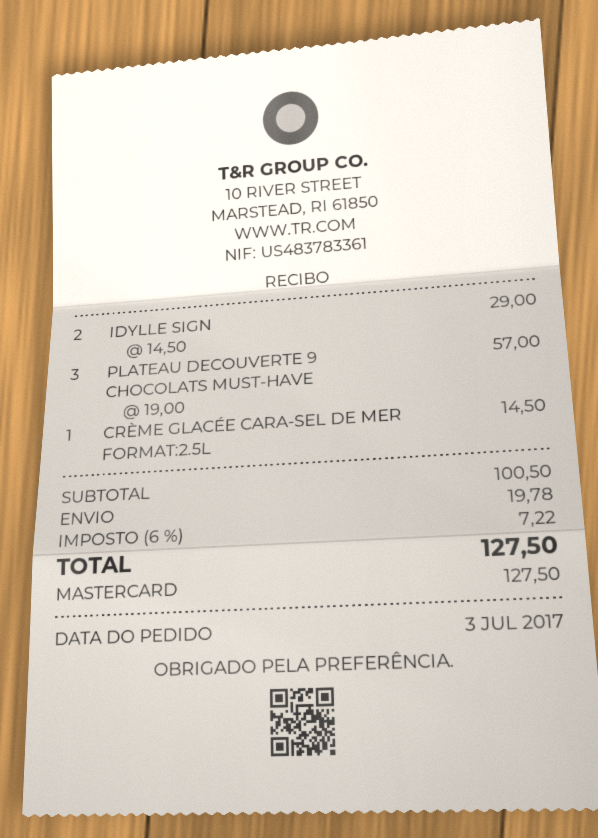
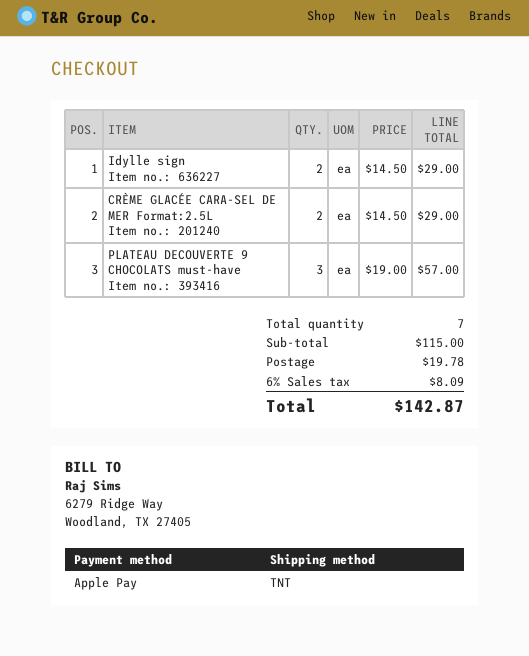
payment method: Mastercard -> Apple Pay
CRÈME GLACÉE CARA-SEL DE MER FORMAT:2.5L: 1 x 14.50 = 14.50 -> 2 x 14.50 = 29.00
subtotal: 100.50 -> 115.00
tax: 6% = 7.22 -> 6% = 8.09
total: 127.50 -> 142.87

